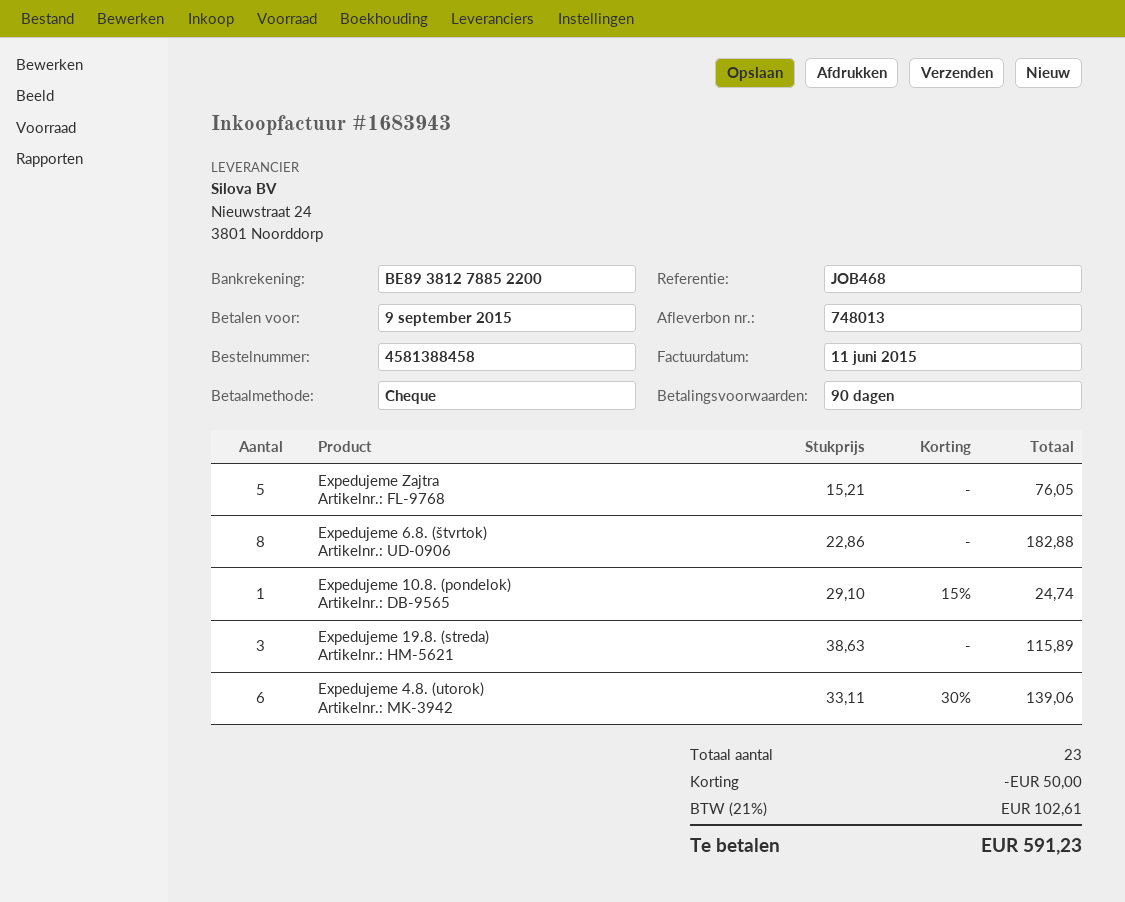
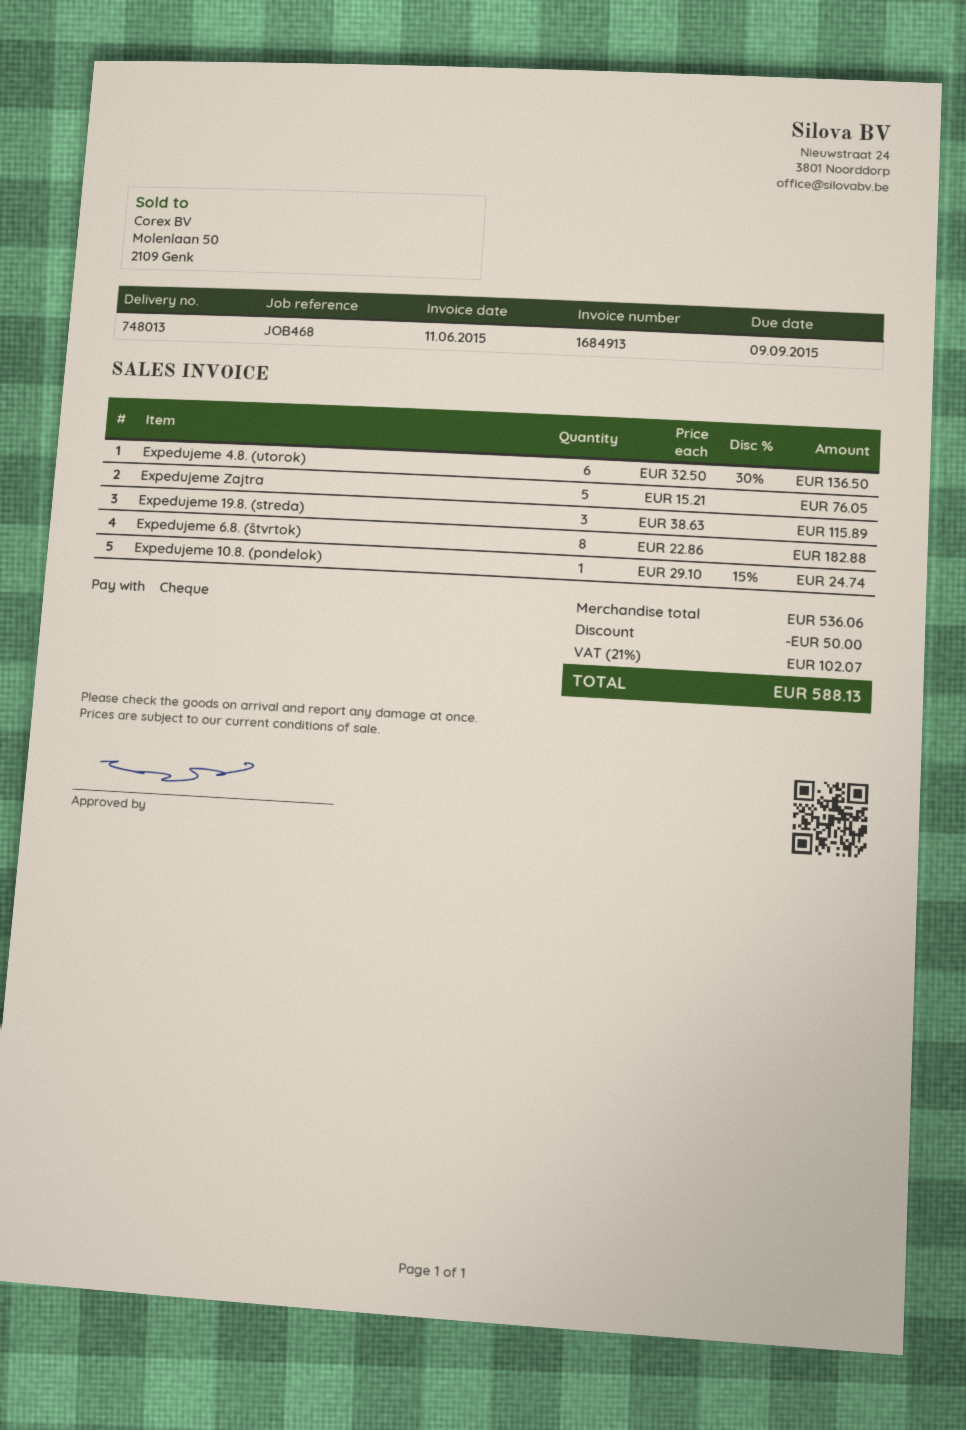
invoice number: 1683943 -> 1684913
Expedujeme 4.8. (utorok): 6 x 33.11 - 30% = 139.06 -> 6 x 32.50 - 30% = 136.50
tax: 21% = 102.61 -> 21% = 102.07
total: 591.23 -> 588.13

